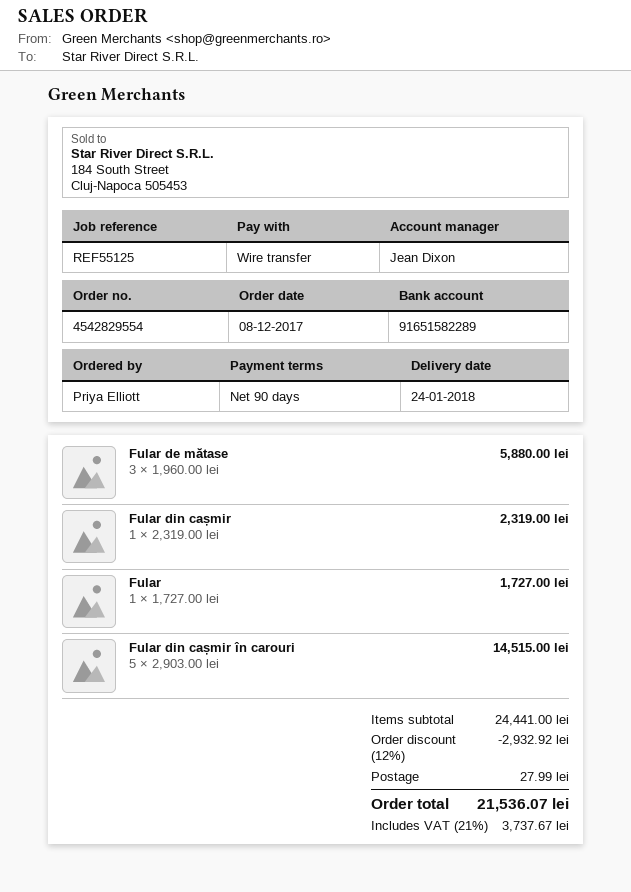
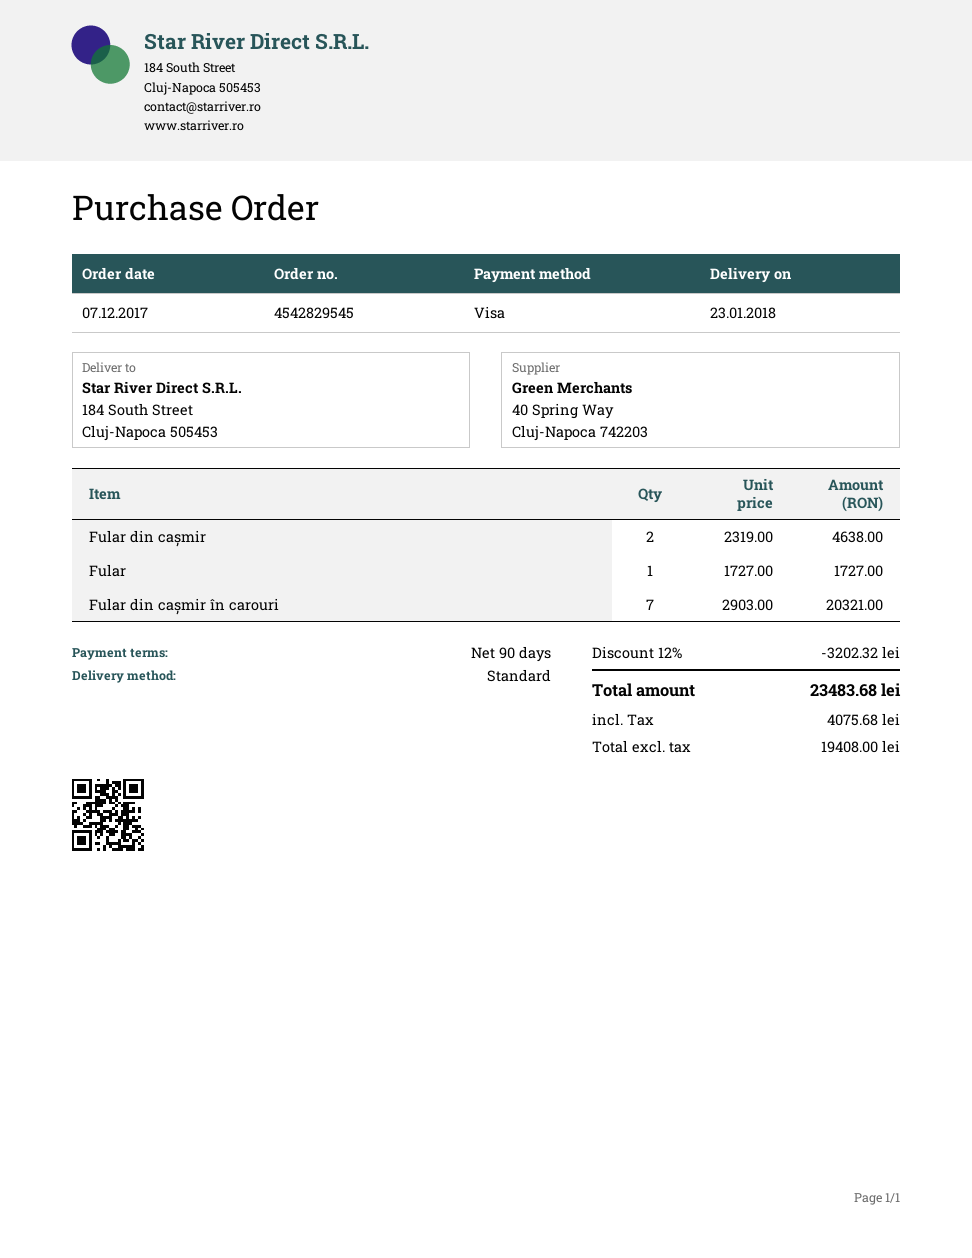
order number: 4542829554 -> 4542829545
order date: 2017-12-08 -> 2017-12-07
delivery date: 2018-01-24 -> 2018-01-23
payment method: bank transfer -> Visa
Fular de mătase: 3 x 1960.00 = 5880.00 -> none
Fular din cașmir: 1 x 2319.00 = 2319.00 -> 2 x 2319.00 = 4638.00
Fular din cașmir în carouri: 5 x 2903.00 = 14515.00 -> 7 x 2903.00 = 20321.00
discount: 12% = 2932.92 -> 12% = 3202.32
shipping: 27.99 -> none
tax: 3737.67 -> 4075.68
total: 21536.07 -> 23483.68

